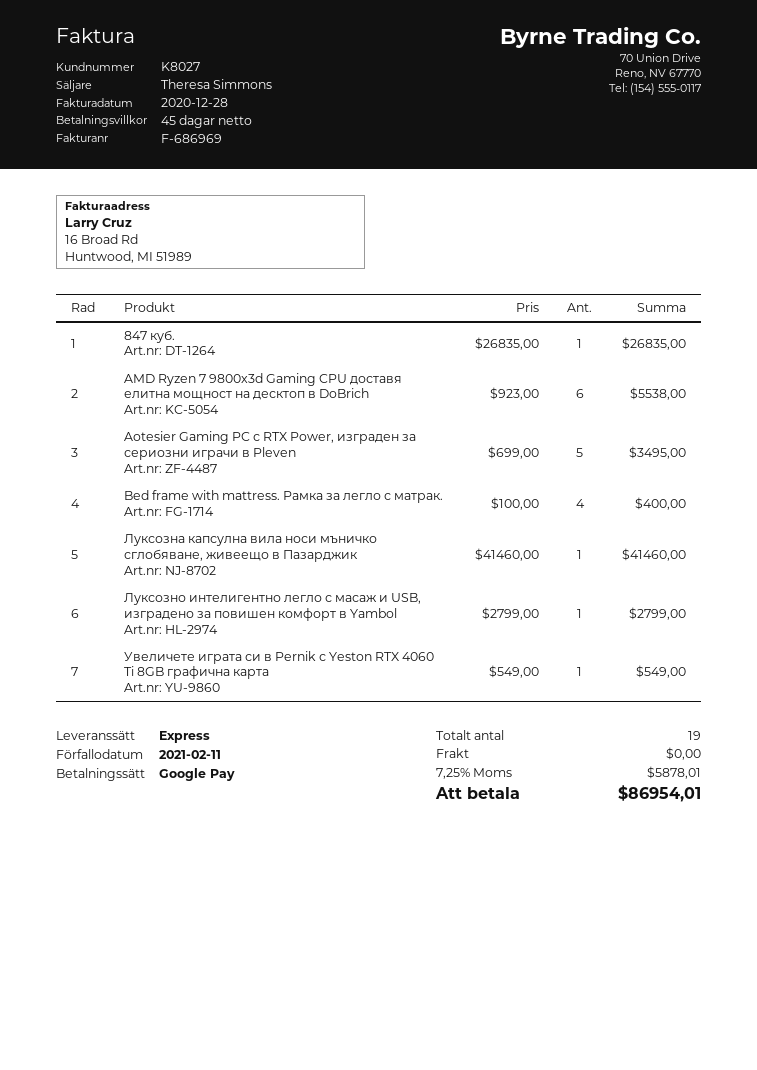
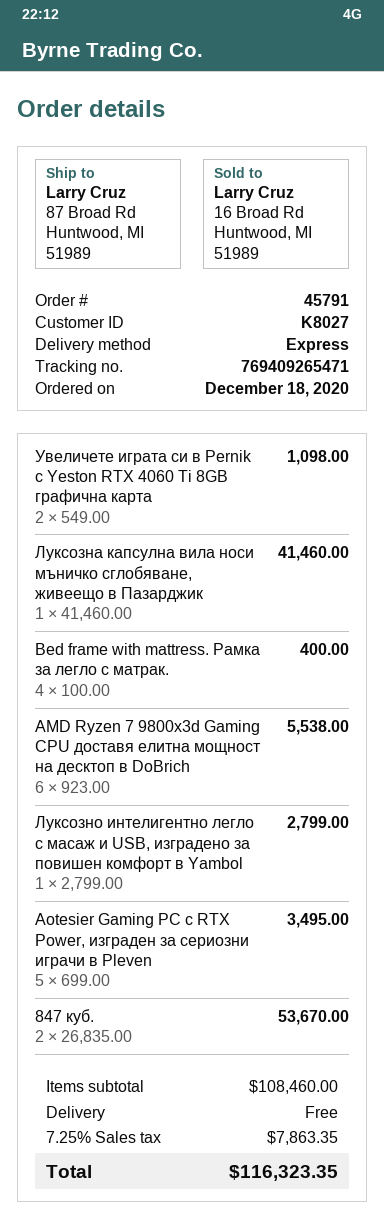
847 куб.: 1 x 26835.00 = 26835.00 -> 2 x 26835.00 = 53670.00
Увеличете играта си в Pernik с Yeston RTX 4060 Ti 8GB графична карта: 1 x 549.00 = 549.00 -> 2 x 549.00 = 1098.00
tax: 7.25% = 5878.01 -> 7.25% = 7863.35
total: 86954.01 -> 116323.35

